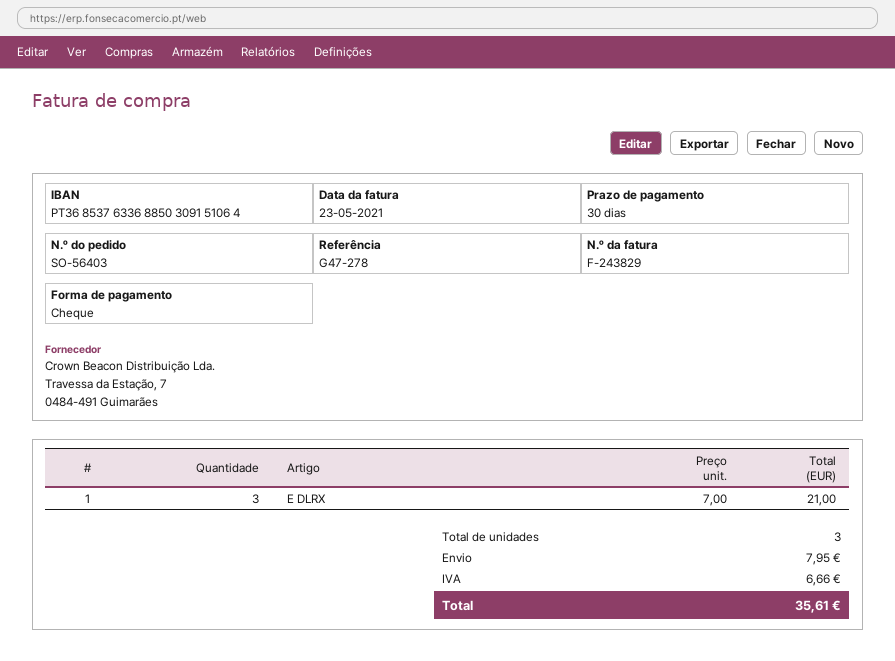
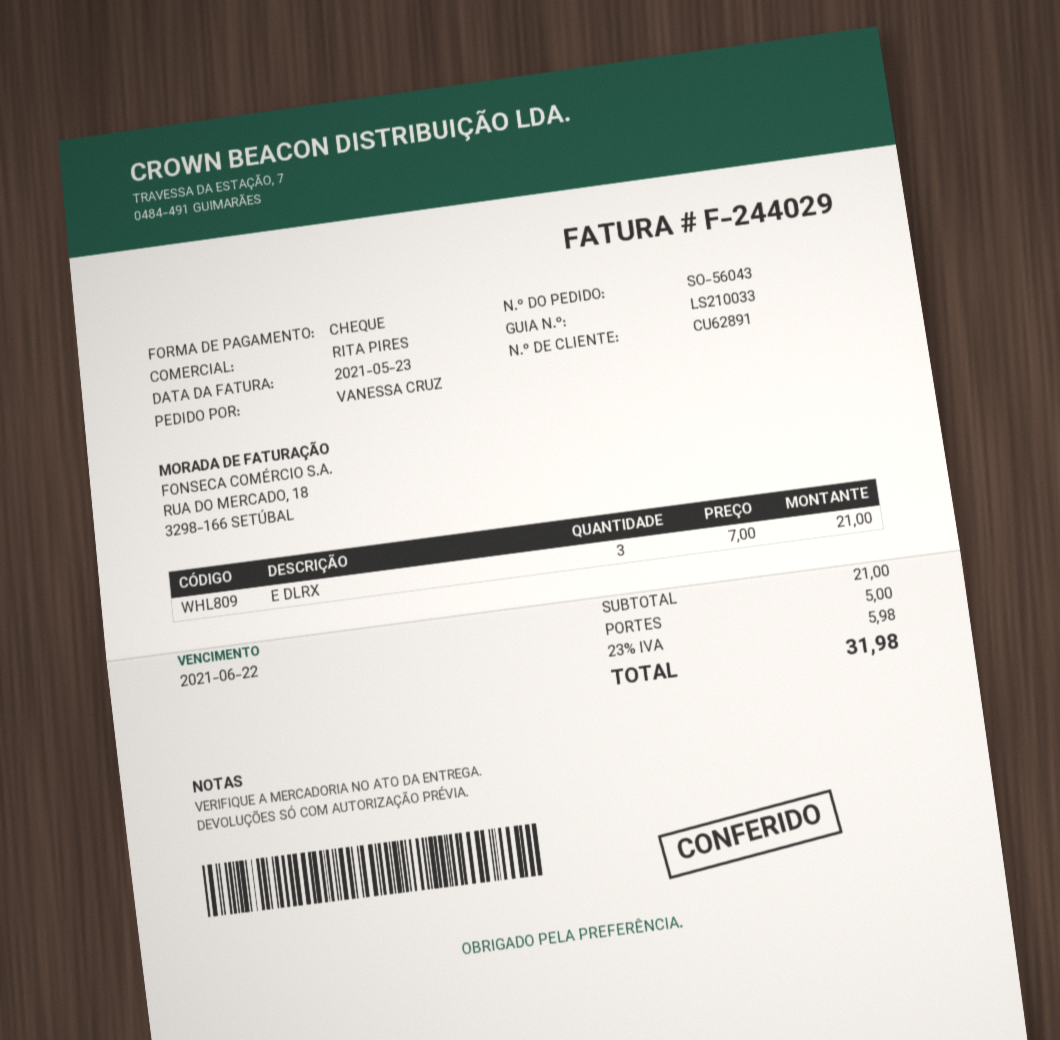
order number: SO-56403 -> SO-56043
invoice number: F-243829 -> F-244029
shipping: 7.95 -> 5.00
tax: 6.66 -> 5.98
total: 35.61 -> 31.98

